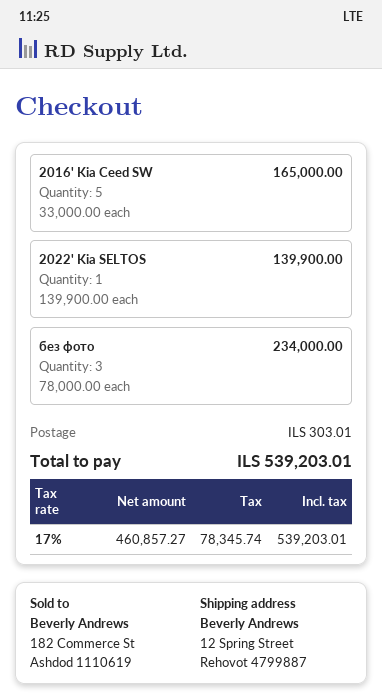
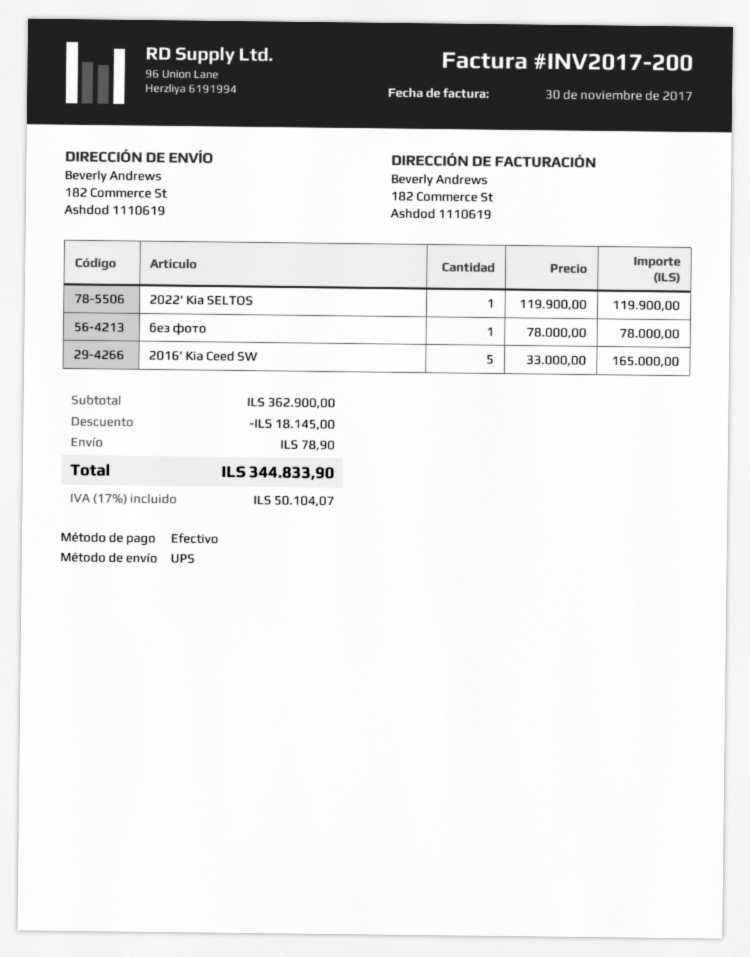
ship to: 12 Spring Street, Rehovot 4799887 -> 182 Commerce St, Ashdod 1110619
2022' Kia SELTOS: 1 x 139900.00 = 139900.00 -> 1 x 119900.00 = 119900.00
без фото: 3 x 78000.00 = 234000.00 -> 1 x 78000.00 = 78000.00
discount: none -> 18145.00
shipping: 303.01 -> 78.90
tax: 17% = 78345.74 -> 17% = 50104.07
total: 539203.01 -> 344833.90

